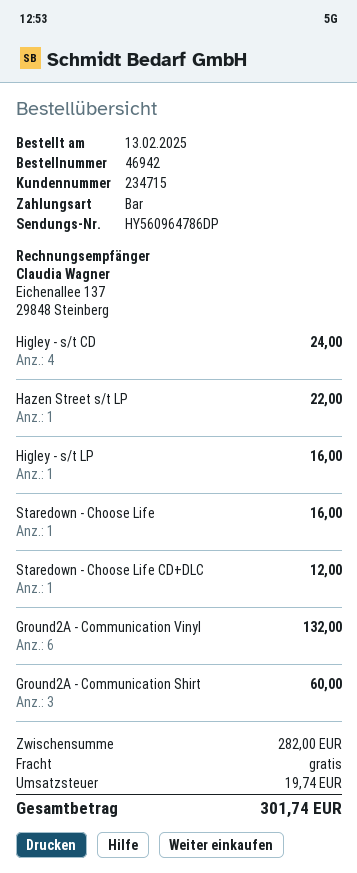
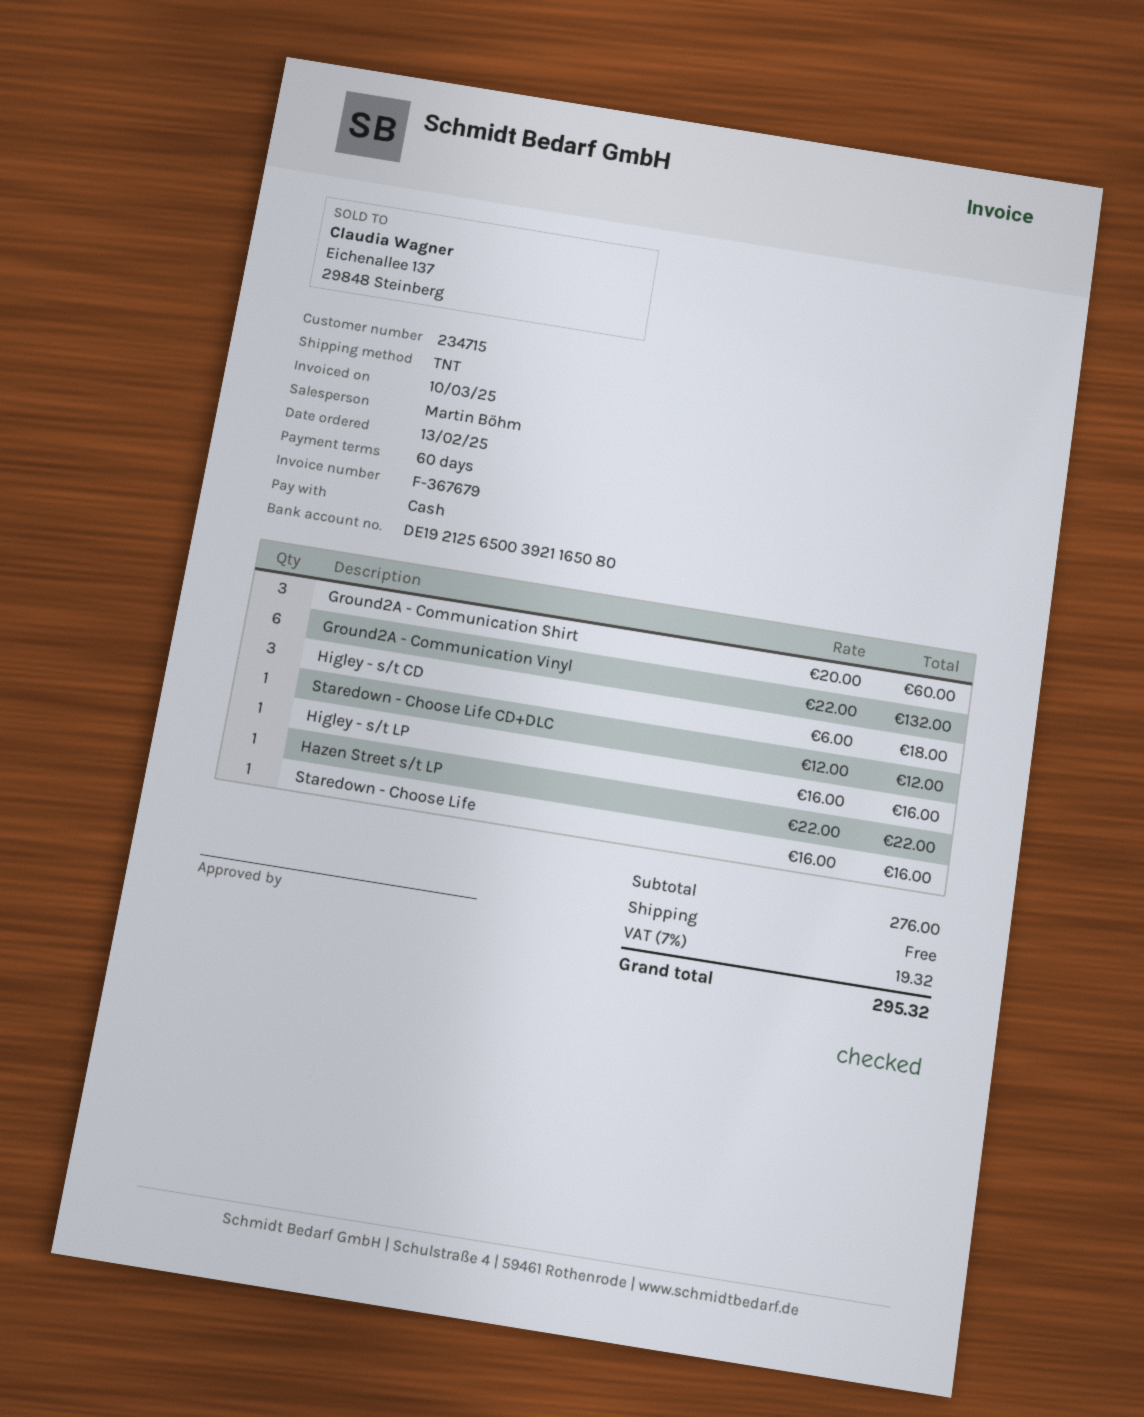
Higley - s/t CD: 4 for 24.00 -> 3 for 18.00
subtotal: 282.00 -> 276.00
tax: 19.74 -> 19.32
total: 301.74 -> 295.32

